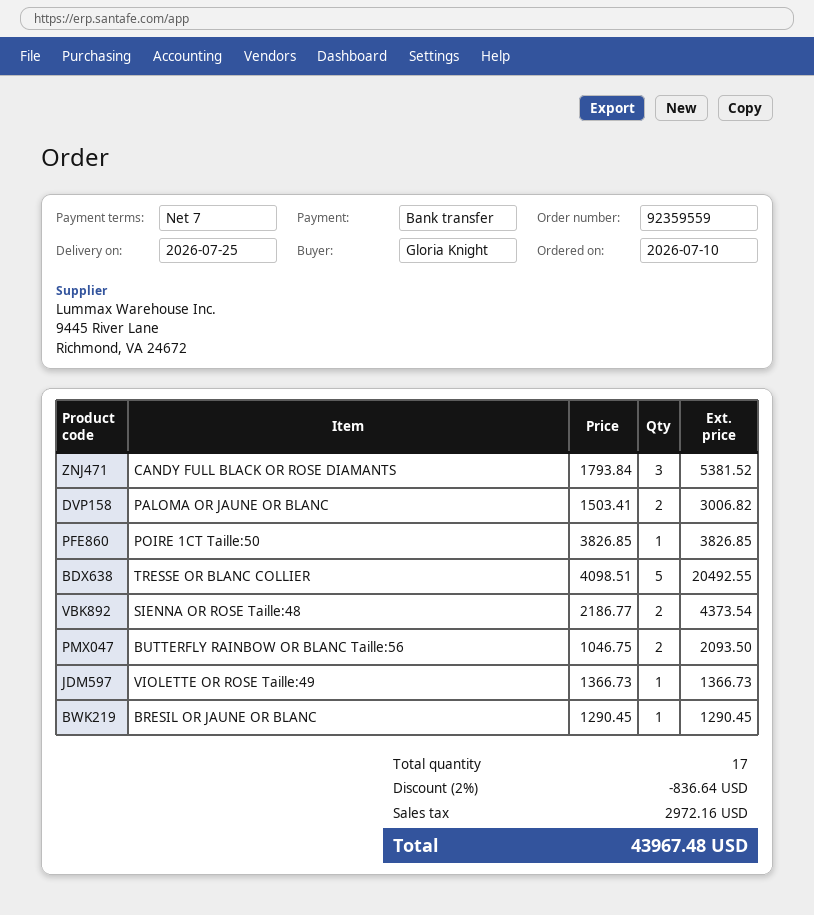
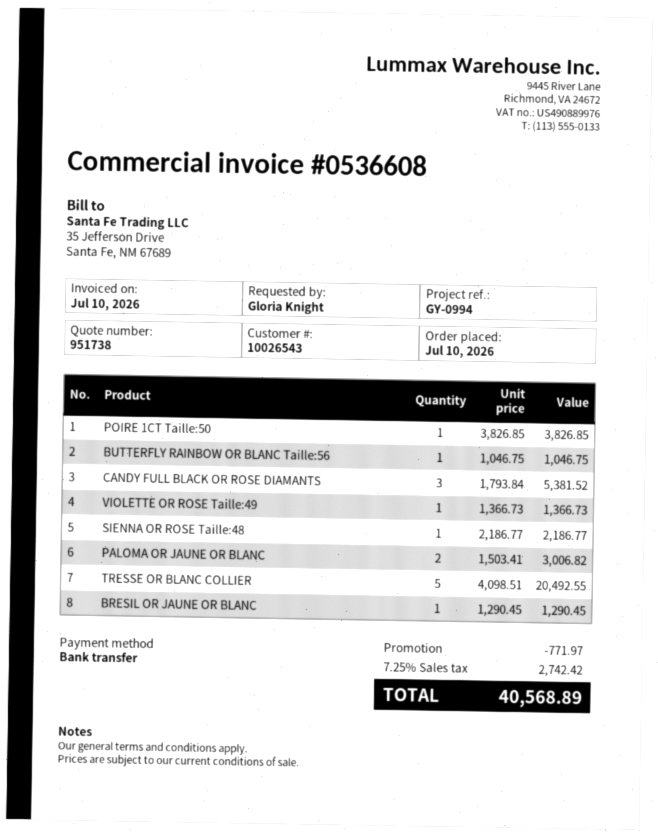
SIENNA OR ROSE Taille:48: 2 x 2186.77 = 4373.54 -> 1 x 2186.77 = 2186.77
BUTTERFLY RAINBOW OR BLANC Taille:56: 2 x 1046.75 = 2093.50 -> 1 x 1046.75 = 1046.75
discount: 836.64 -> 771.97
tax: 2972.16 -> 2742.42
total: 43967.48 -> 40568.89

